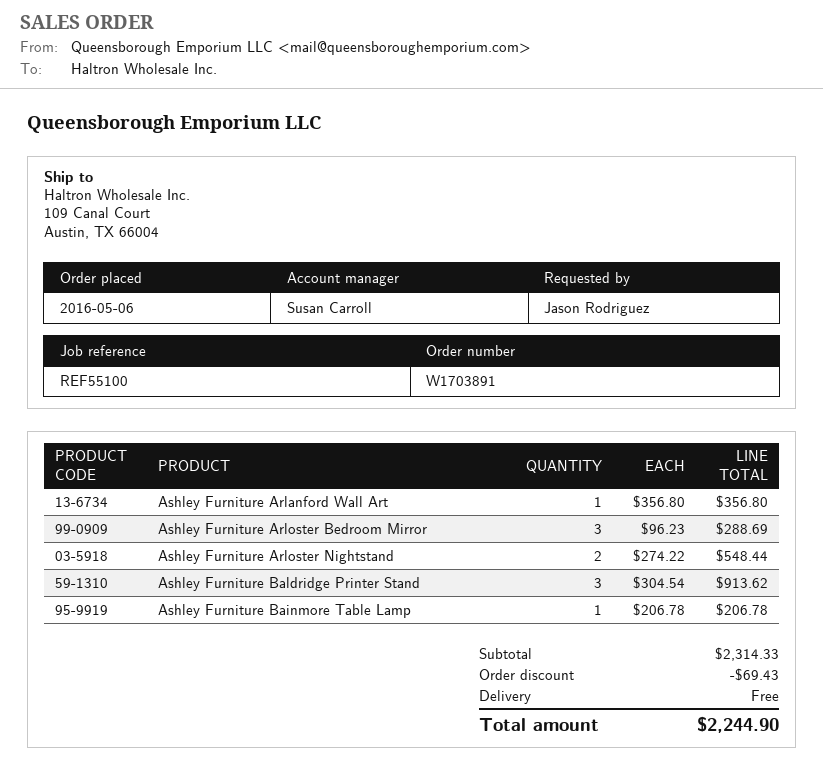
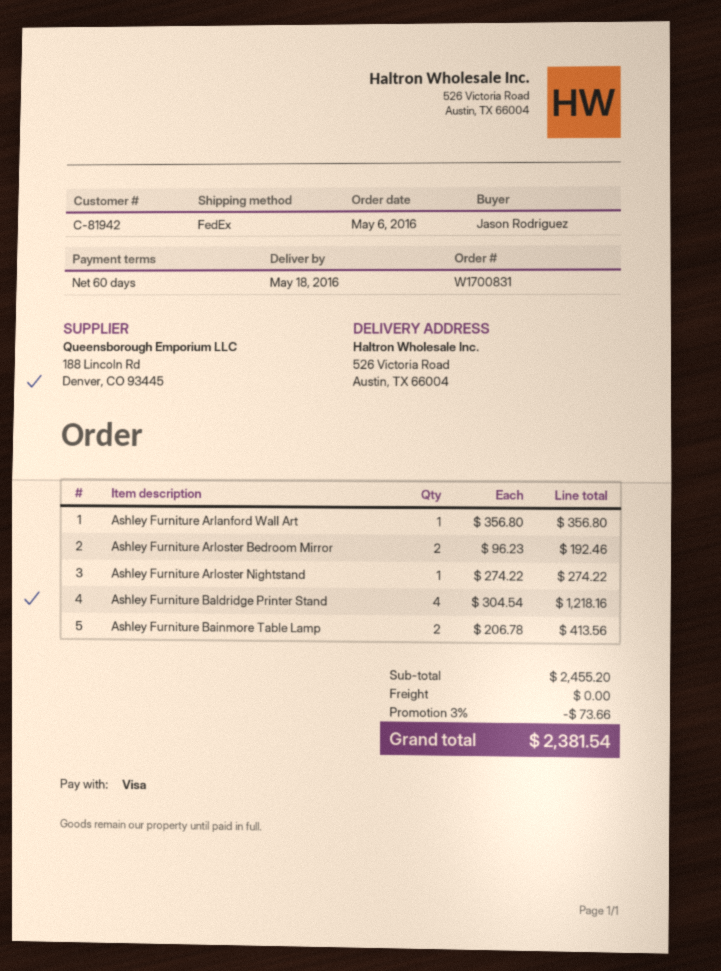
order number: W1703891 -> W1700831
ship to: 109 Canal Court, Austin, TX 66004 -> 526 Victoria Road, Austin, TX 66004
Ashley Furniture Arloster Bedroom Mirror: 3 x 96.23 = 288.69 -> 2 x 96.23 = 192.46
Ashley Furniture Arloster Nightstand: 2 x 274.22 = 548.44 -> 1 x 274.22 = 274.22
Ashley Furniture Baldridge Printer Stand: 3 x 304.54 = 913.62 -> 4 x 304.54 = 1218.16
Ashley Furniture Bainmore Table Lamp: 1 x 206.78 = 206.78 -> 2 x 206.78 = 413.56
subtotal: 2314.33 -> 2455.20
discount: 69.43 -> 73.66
total: 2244.90 -> 2381.54

